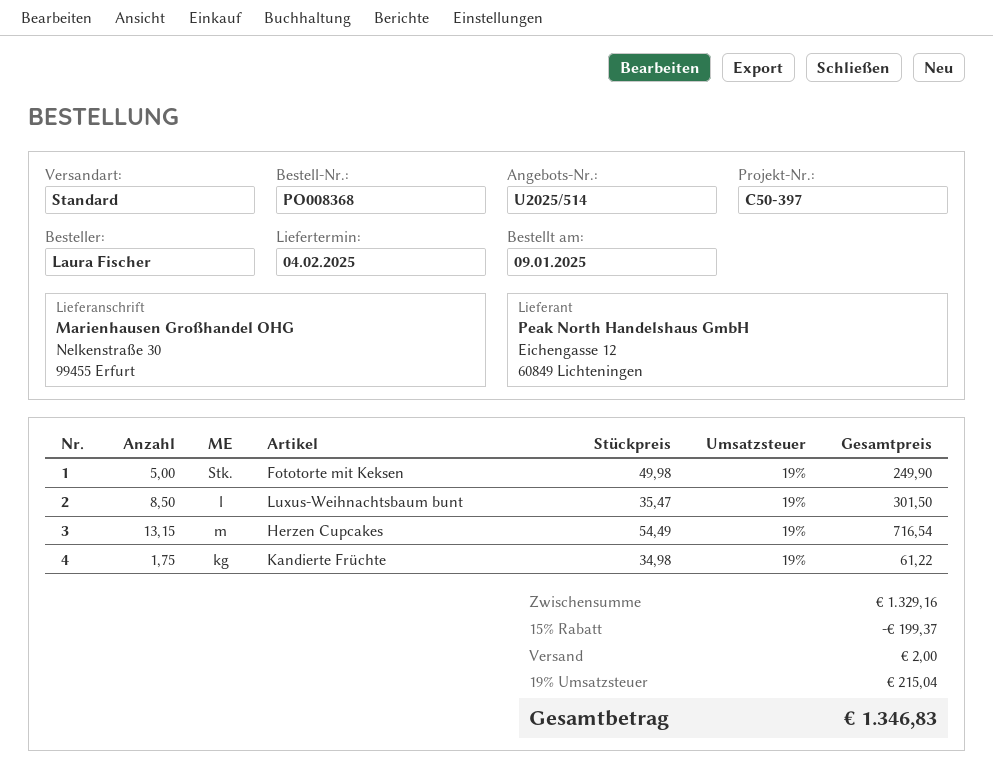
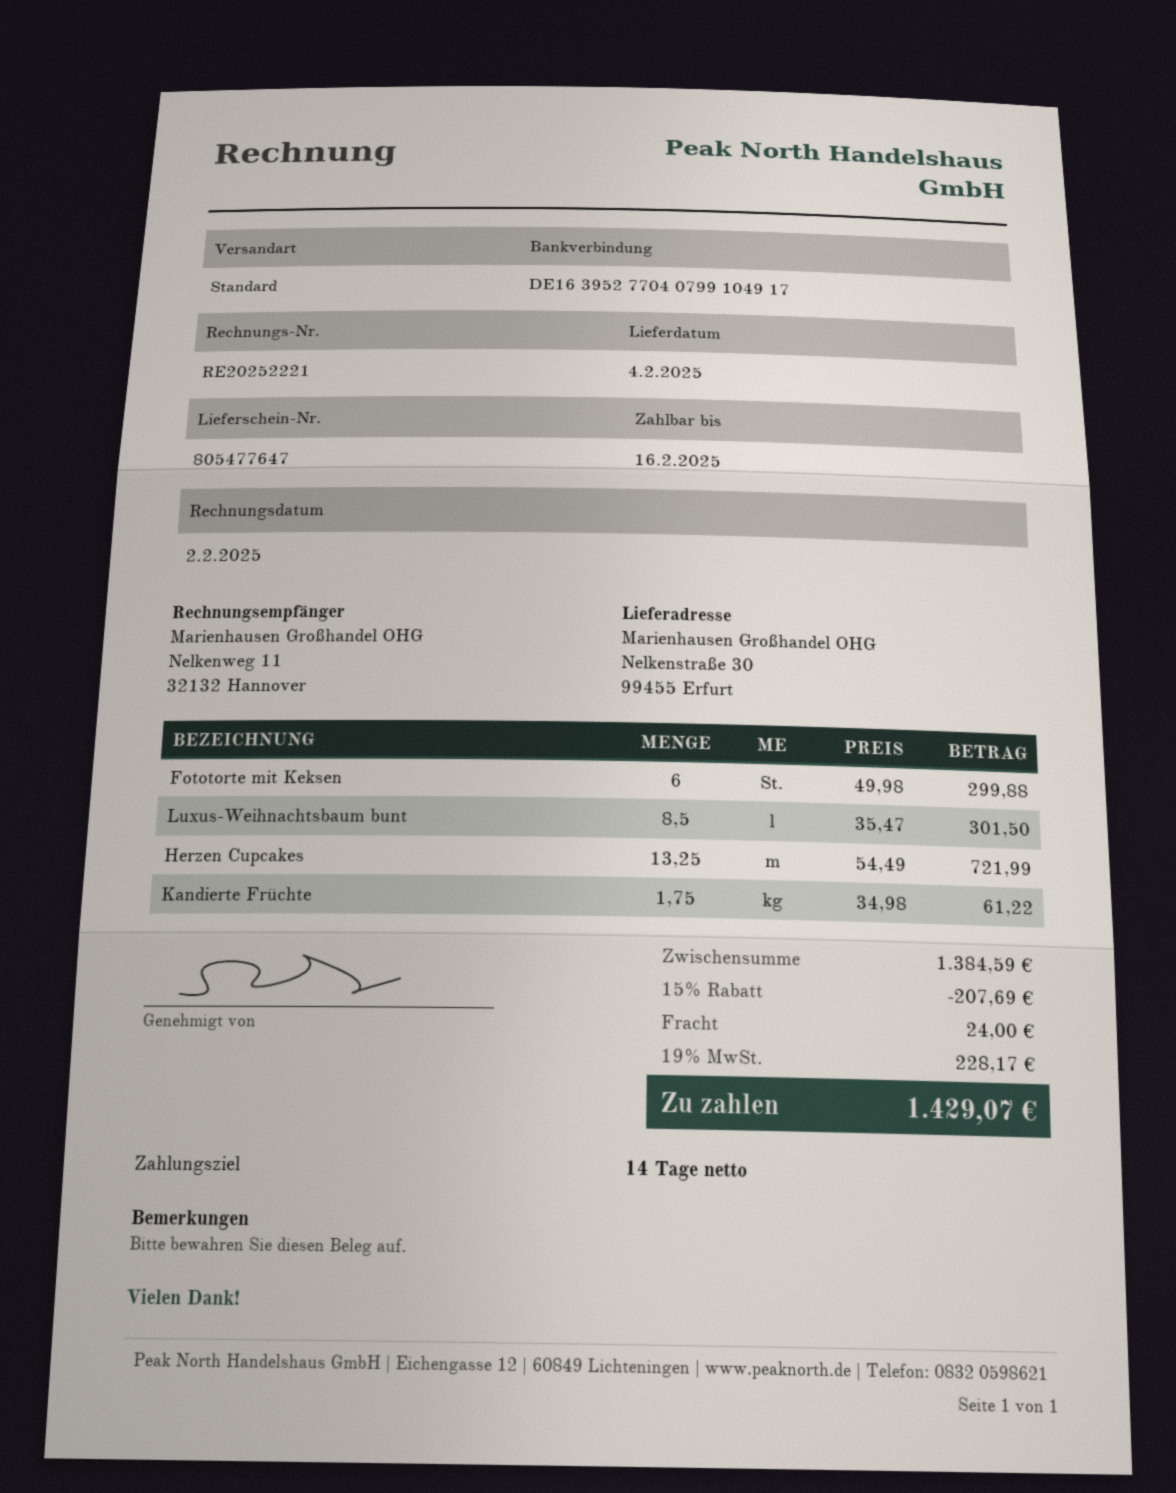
Fototorte mit Keksen: 5 x 49.98 = 249.90 -> 6 x 49.98 = 299.88
Herzen Cupcakes: 13.15 x 54.49 = 716.54 -> 13.25 x 54.49 = 721.99
subtotal: 1329.16 -> 1384.59
discount: 15% = 199.37 -> 15% = 207.69
shipping: 2.00 -> 24.00
tax: 19% = 215.04 -> 19% = 228.17
total: 1346.83 -> 1429.07

